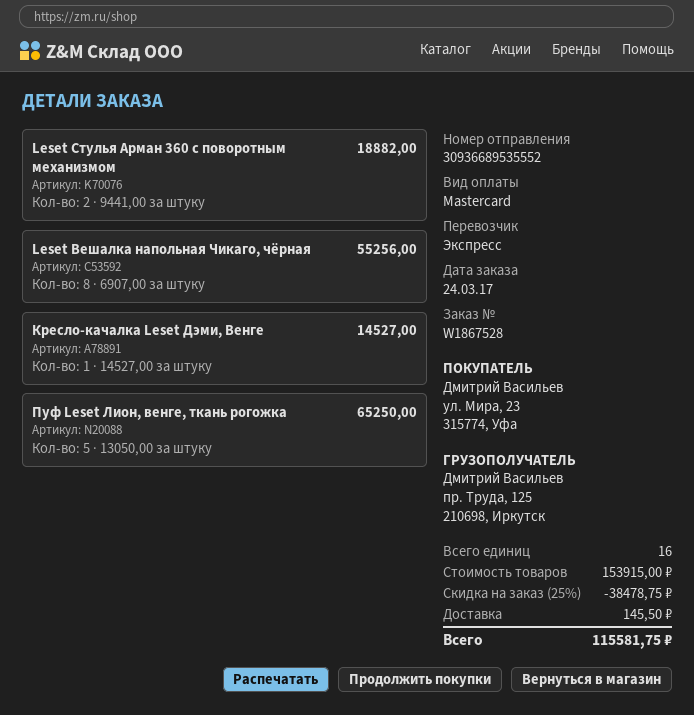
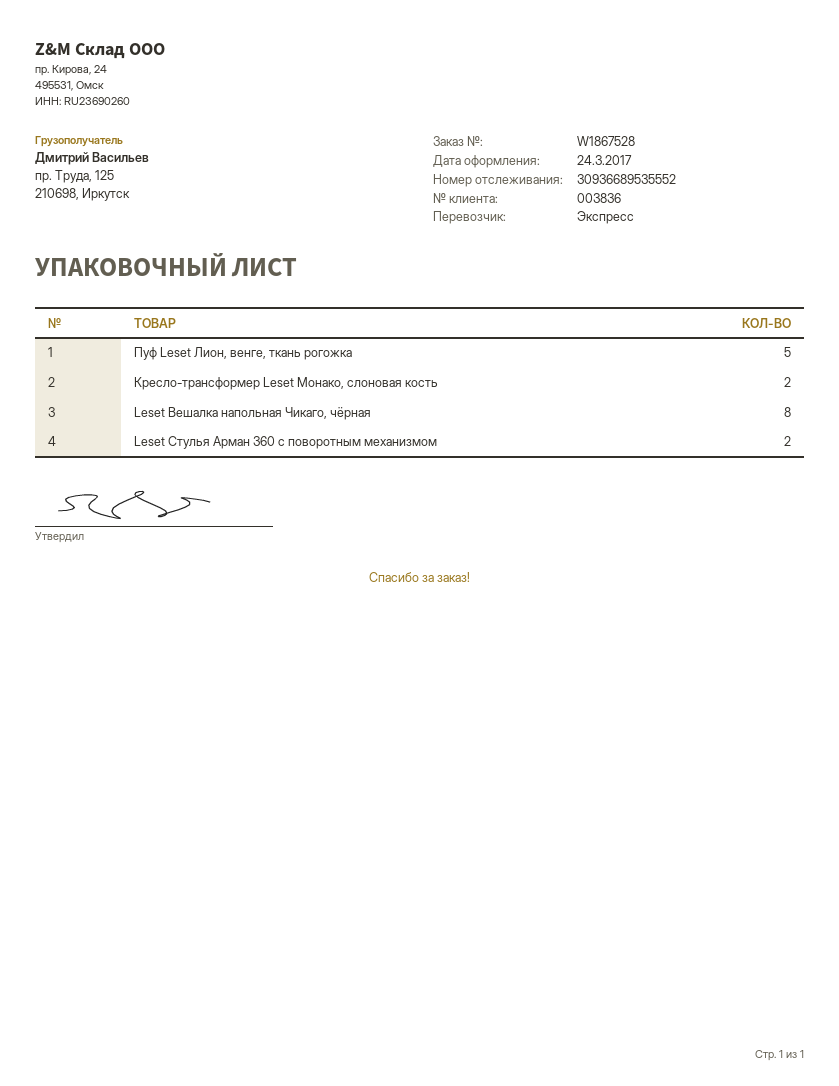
Кресло-качалка Leset Дэми, Венге: 1 -> none
Кресло-трансформер Leset Монако, слоновая кость: none -> 2

